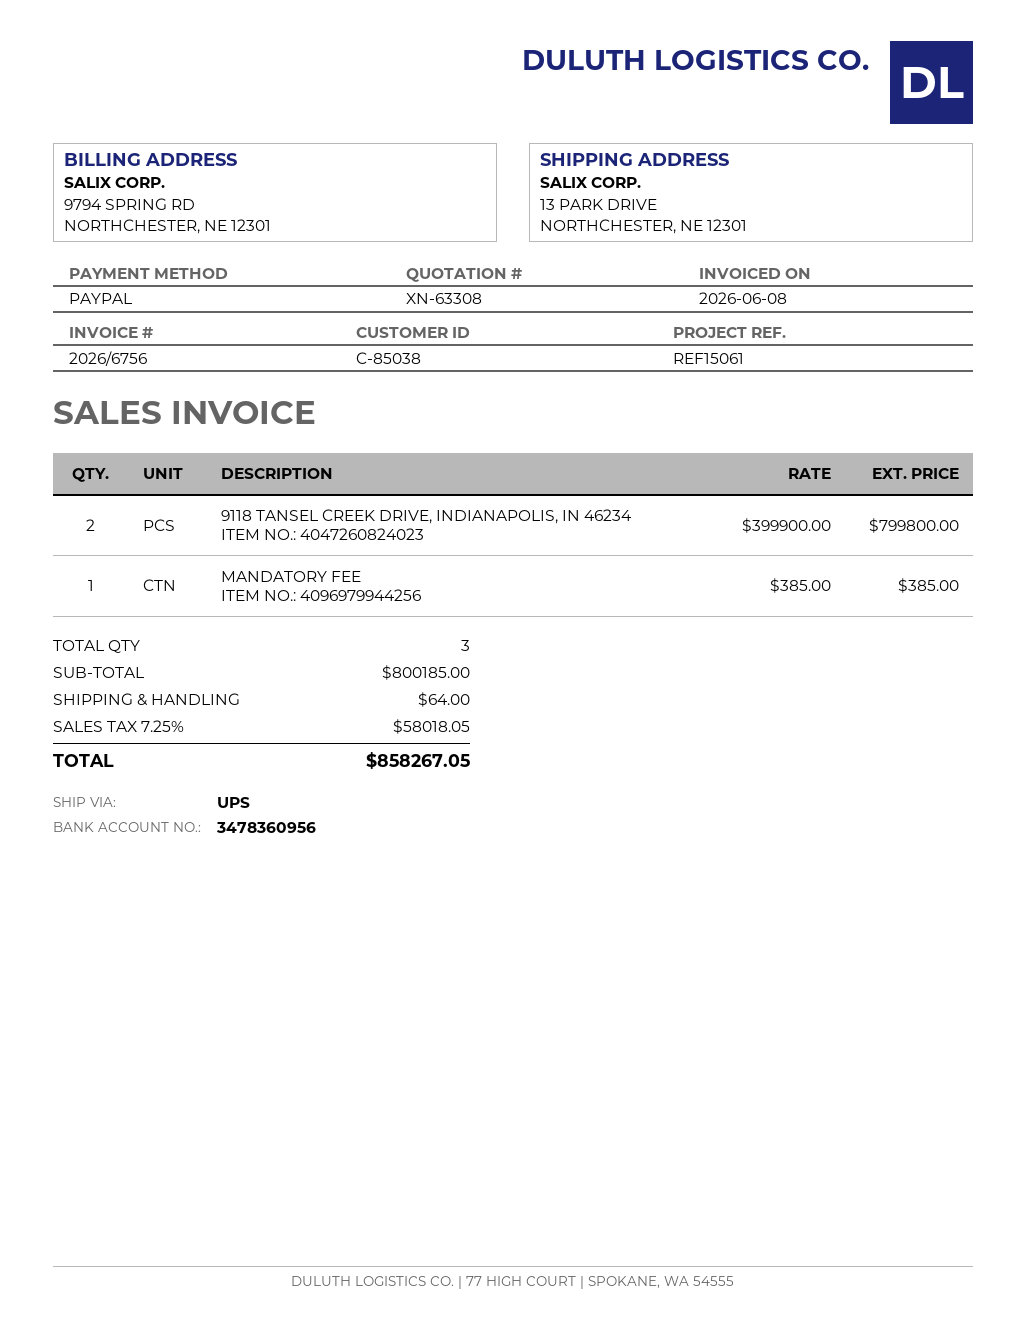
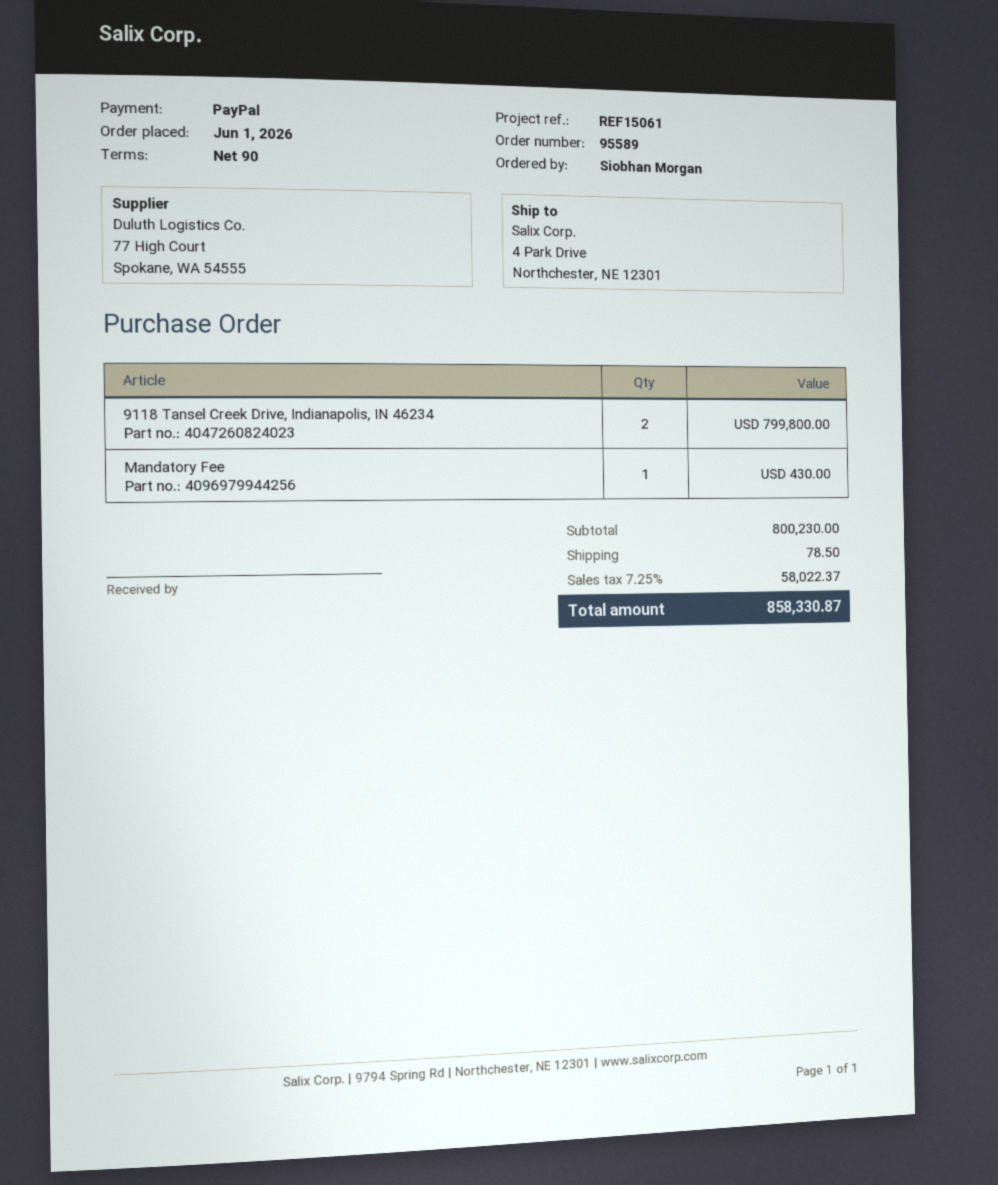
ship to: 13 PARK DRIVE, NORTHCHESTER, NE 12301 -> 4 Park Drive, Northchester, NE 12301
MANDATORY FEE: 1 for 385.00 -> 1 for 430.00
subtotal: 800185.00 -> 800230.00
shipping: 64.00 -> 78.50
tax: 7.25% = 58018.05 -> 7.25% = 58022.37
total: 858267.05 -> 858330.87

